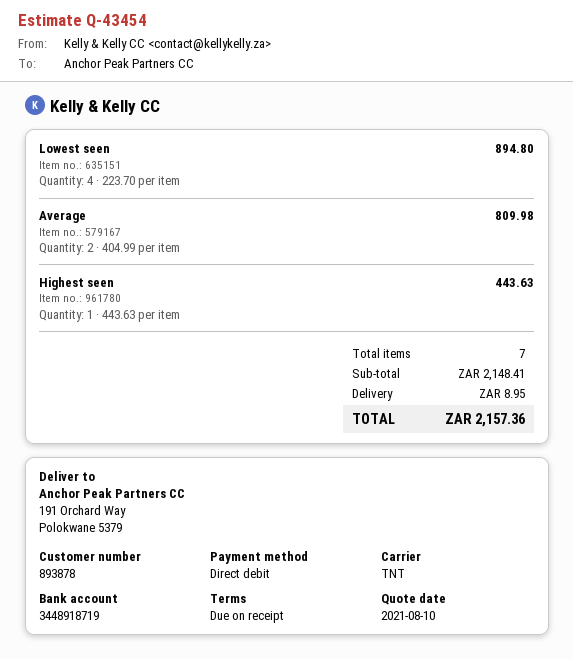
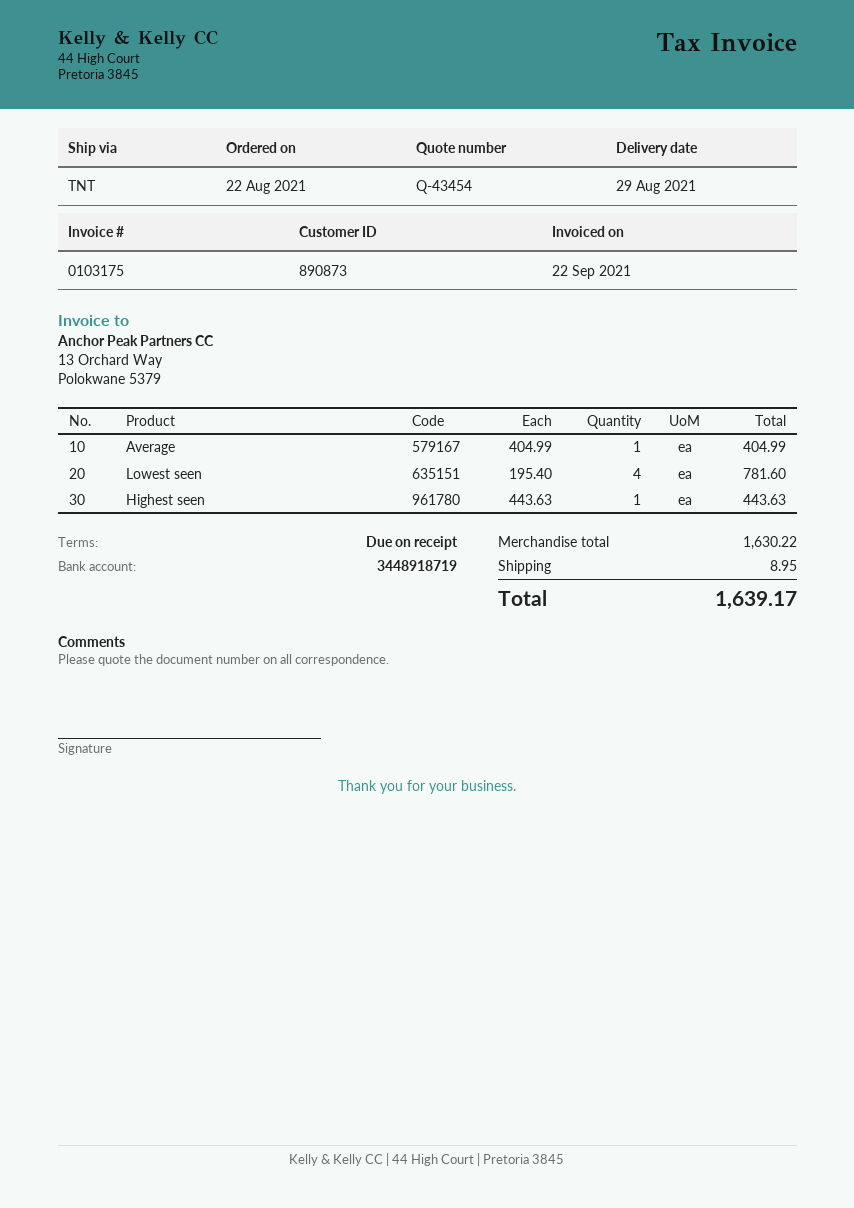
customer number: 893878 -> 890873
Lowest seen: 4 x 223.70 = 894.80 -> 4 x 195.40 = 781.60
Average: 2 x 404.99 = 809.98 -> 1 x 404.99 = 404.99
subtotal: 2148.41 -> 1630.22
total: 2157.36 -> 1639.17

